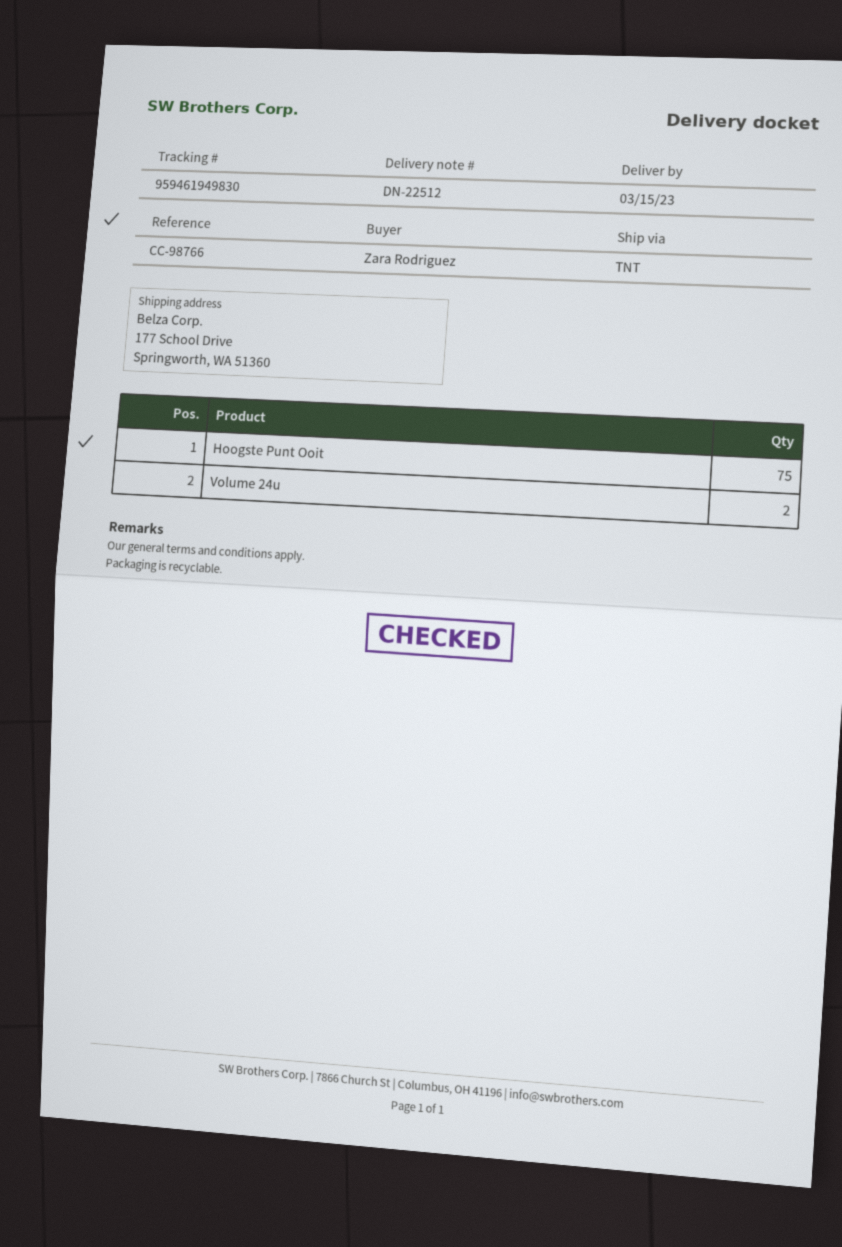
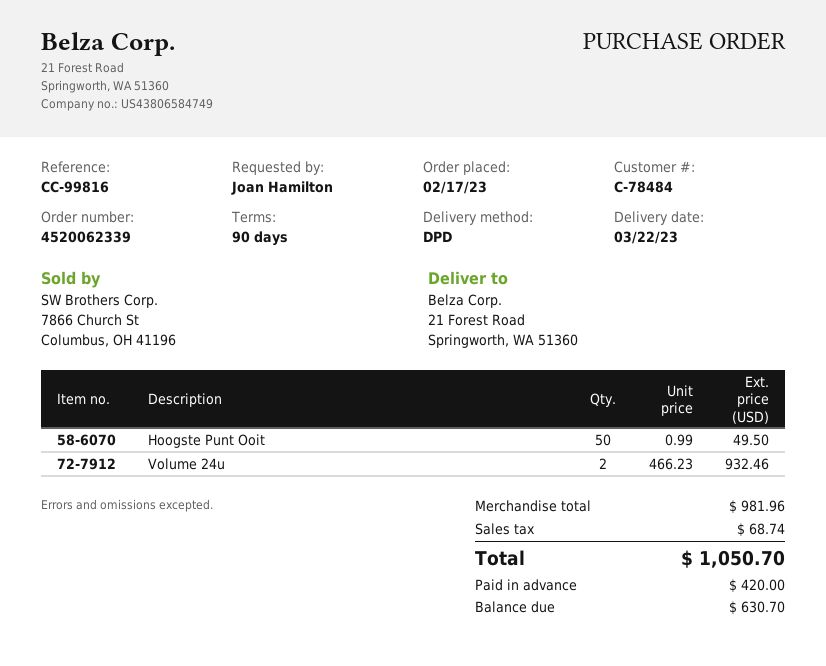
delivery date: 2023-03-15 -> 2023-03-22
reference: CC-98766 -> CC-99816
ordered by: Zara Rodriguez -> Joan Hamilton
shipping method: TNT -> DPD
ship to: 177 School Drive, Springworth, WA 51360 -> 21 Forest Road, Springworth, WA 51360
Hoogste Punt Ooit: 75 -> 50

